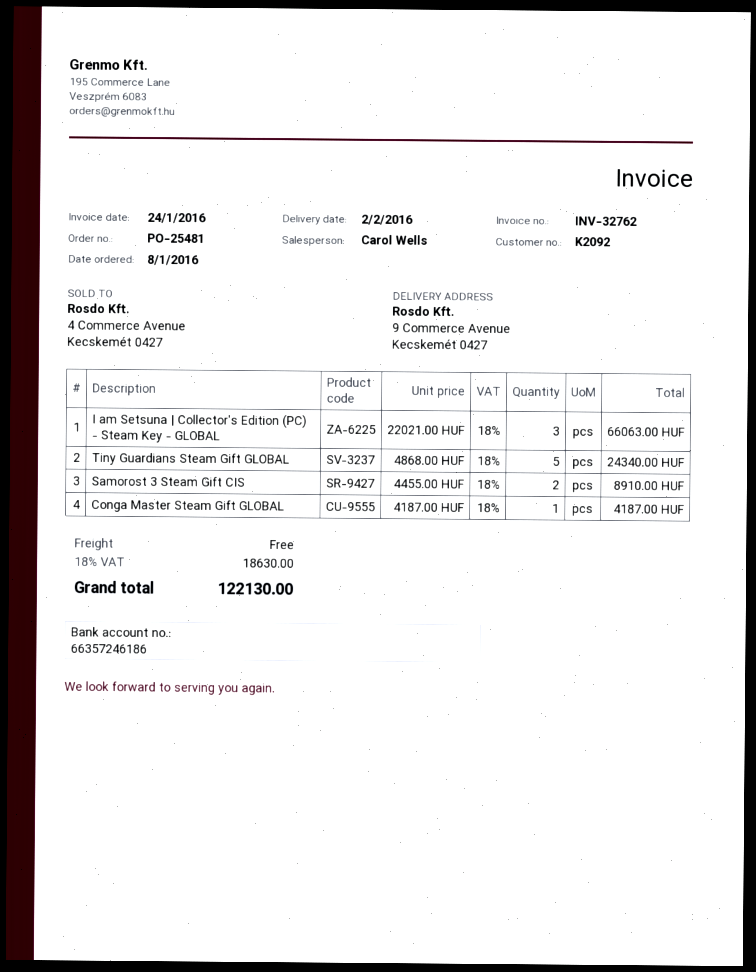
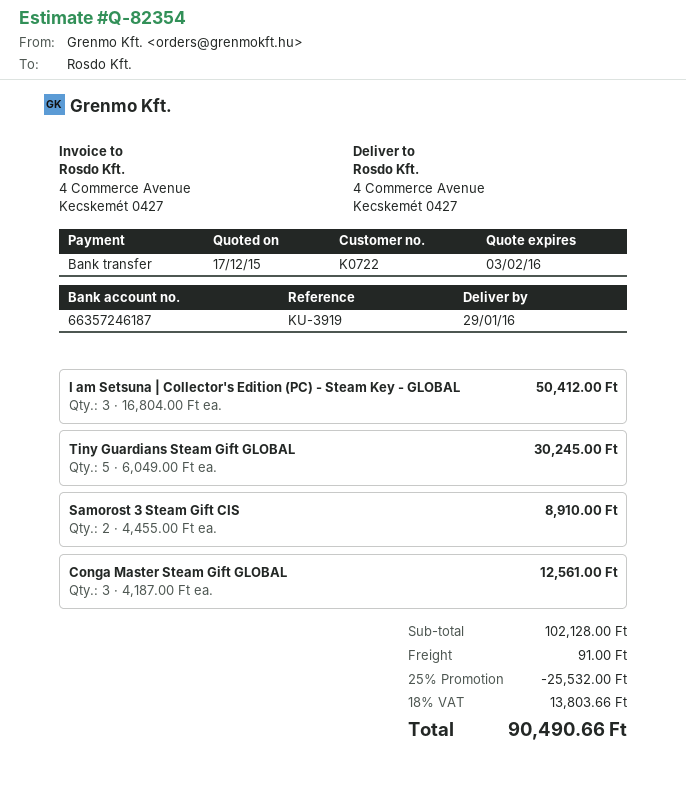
delivery date: 2016-02-02 -> 2016-01-29
customer number: K2092 -> K0722
bank account: 66357246186 -> 66357246187
ship to: 9 Commerce Avenue, Kecskemét 0427 -> 4 Commerce Avenue, Kecskemét 0427
I am Setsuna | Collector's Edition (PC) - Steam Key - GLOBAL: 3 x 22021.00 = 66063.00 -> 3 x 16804.00 = 50412.00
Tiny Guardians Steam Gift GLOBAL: 5 x 4868.00 = 24340.00 -> 5 x 6049.00 = 30245.00
Conga Master Steam Gift GLOBAL: 1 x 4187.00 = 4187.00 -> 3 x 4187.00 = 12561.00
discount: none -> 25% = 25532.00
shipping: 0.00 -> 91.00
tax: 18% = 18630.00 -> 18% = 13803.66
total: 122130.00 -> 90490.66

